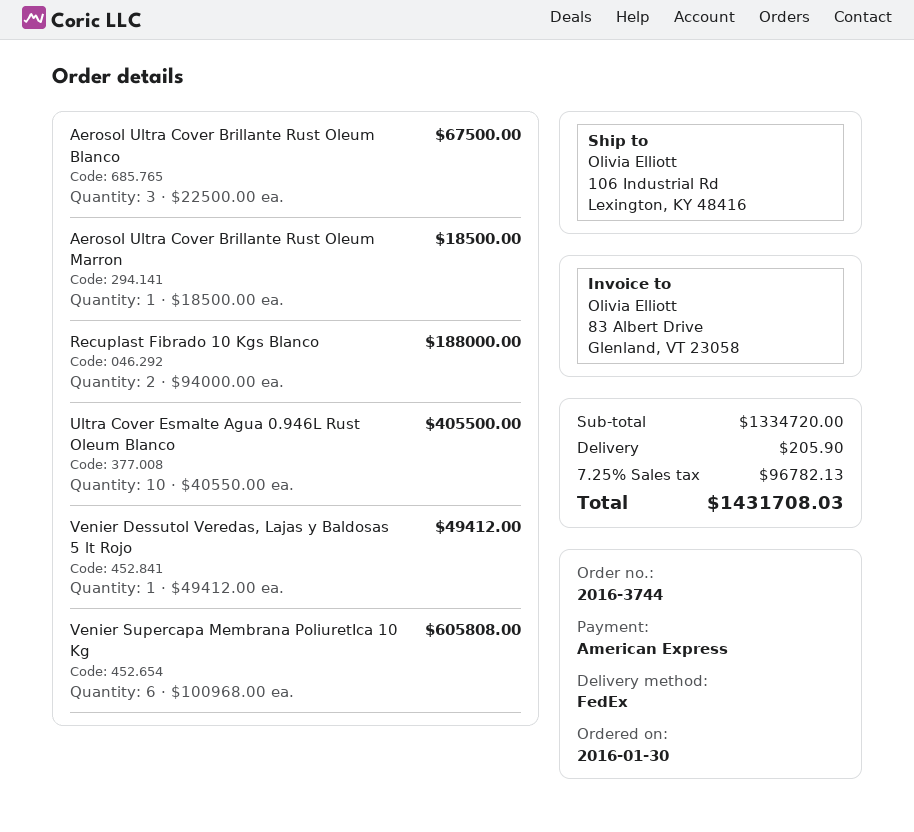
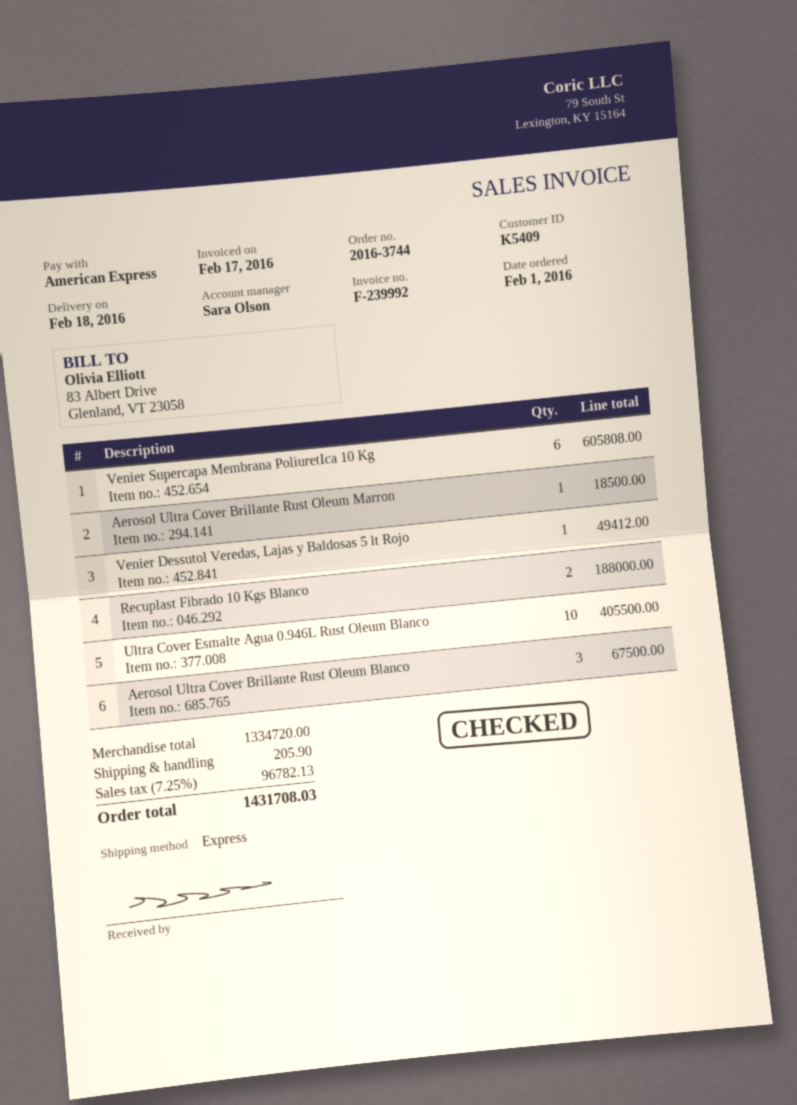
order date: 2016-01-30 -> 2016-02-01
shipping method: FedEx -> express

